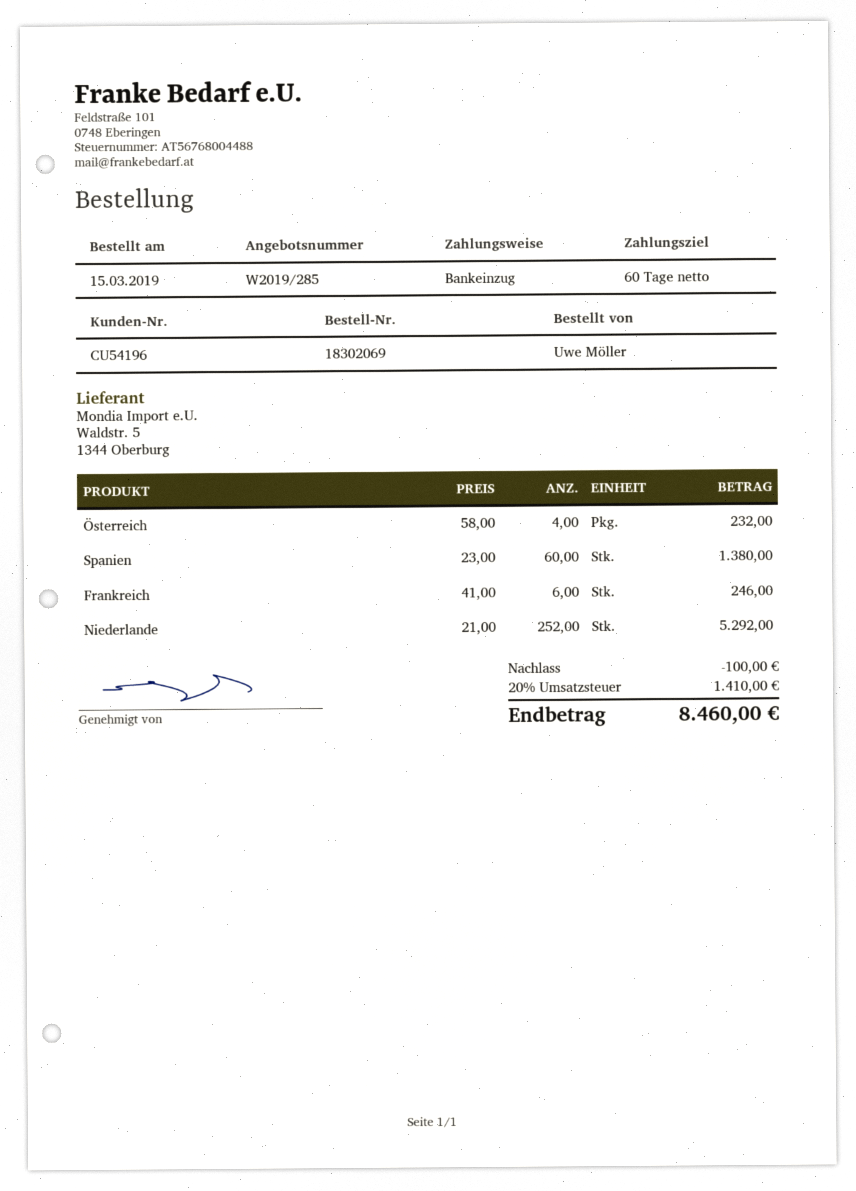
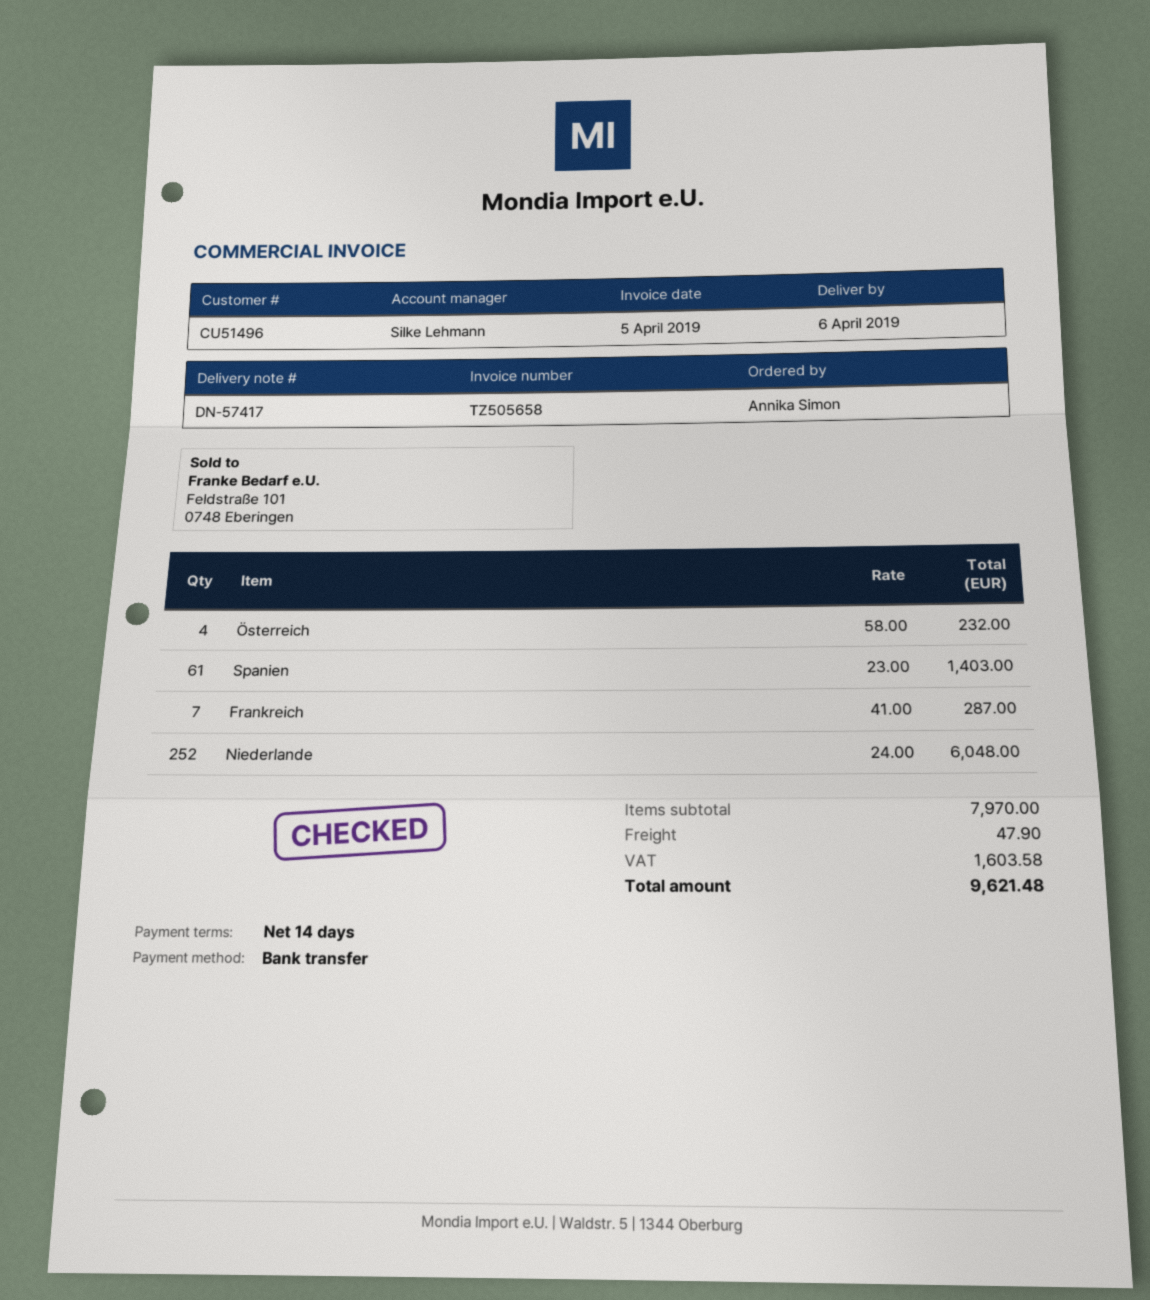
payment terms: 60 days -> 14 days
customer number: CU54196 -> CU51496
ordered by: Uwe Möller -> Annika Simon
payment method: direct debit -> bank transfer
Spanien: 60 x 23.00 = 1380.00 -> 61 x 23.00 = 1403.00
Frankreich: 6 x 41.00 = 246.00 -> 7 x 41.00 = 287.00
Niederlande: 252 x 21.00 = 5292.00 -> 252 x 24.00 = 6048.00
discount: 100.00 -> none
shipping: none -> 47.90
tax: 1410.00 -> 1603.58
total: 8460.00 -> 9621.48

